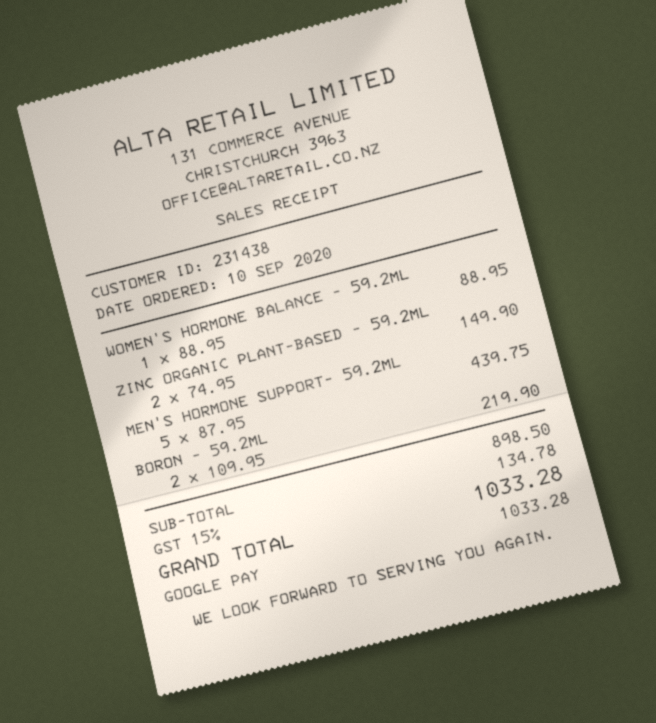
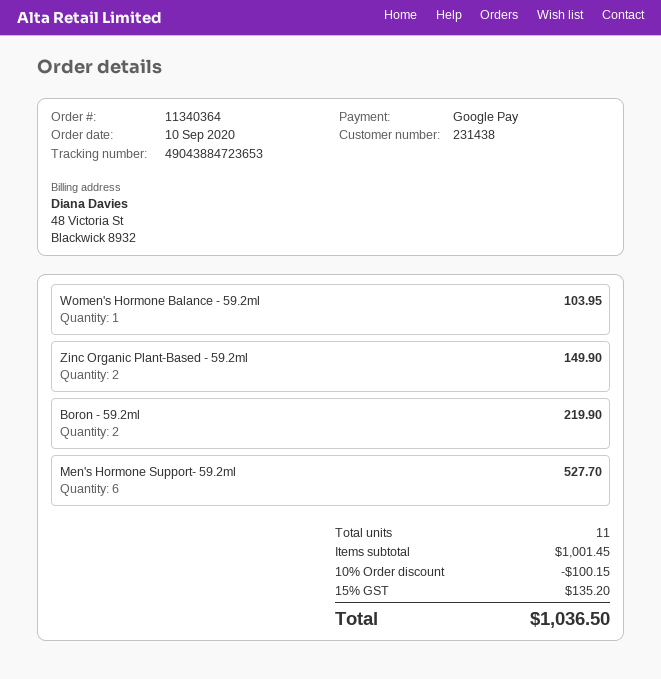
WOMEN'S HORMONE BALANCE - 59.2ML: 1 for 88.95 -> 1 for 103.95
MEN'S HORMONE SUPPORT- 59.2ML: 5 for 439.75 -> 6 for 527.70
subtotal: 898.50 -> 1001.45
discount: none -> 10% = 100.15
tax: 15% = 134.78 -> 15% = 135.20
total: 1033.28 -> 1036.50

